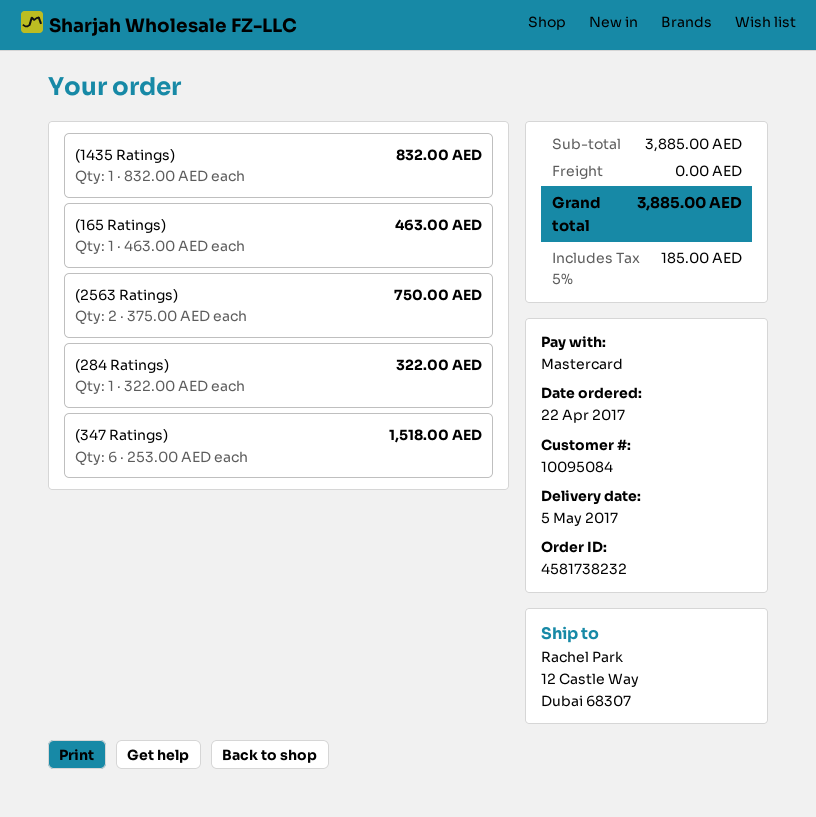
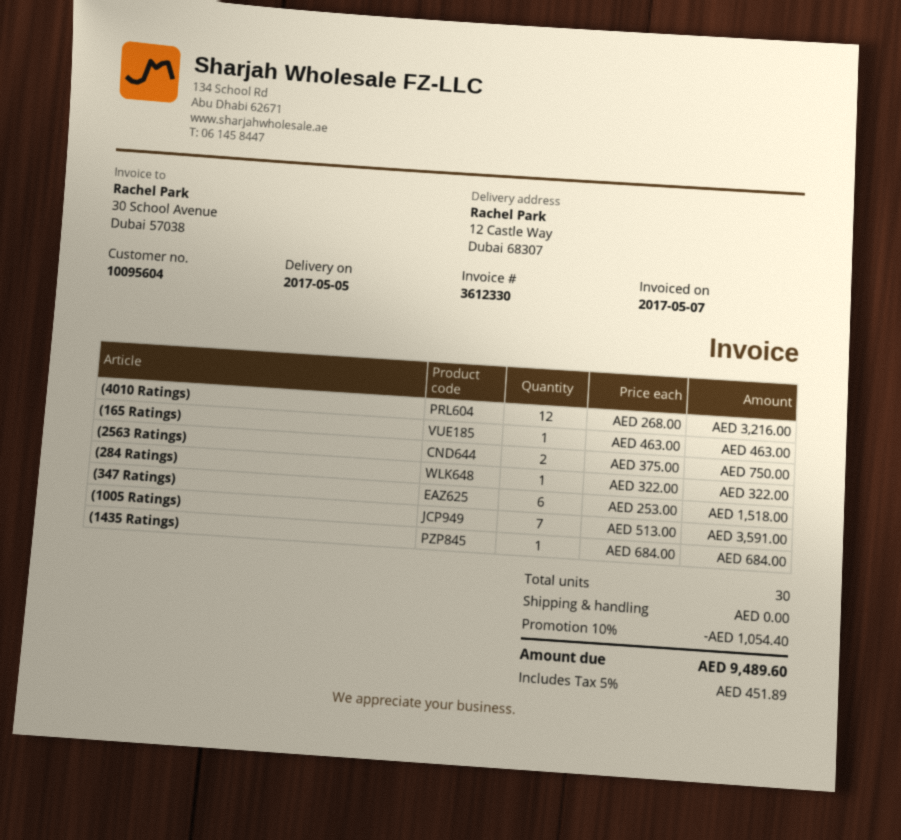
customer number: 10095084 -> 10095604
(1435 Ratings): 1 x 832.00 = 832.00 -> 1 x 684.00 = 684.00
(4010 Ratings): none -> 12 x 268.00 = 3216.00
(1005 Ratings): none -> 7 x 513.00 = 3591.00
discount: none -> 10% = 1054.40
tax: 5% = 185.00 -> 5% = 451.89
total: 3885.00 -> 9489.60

